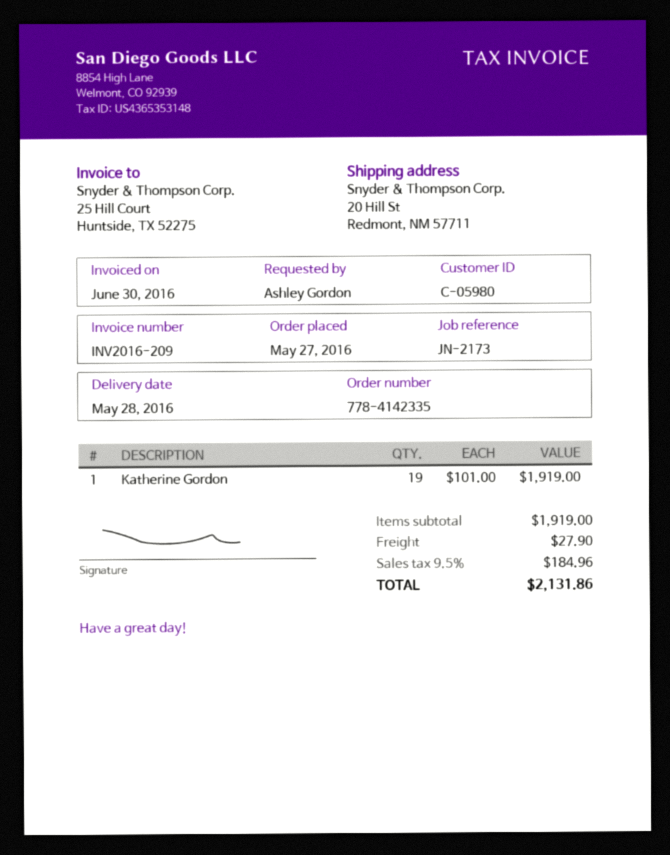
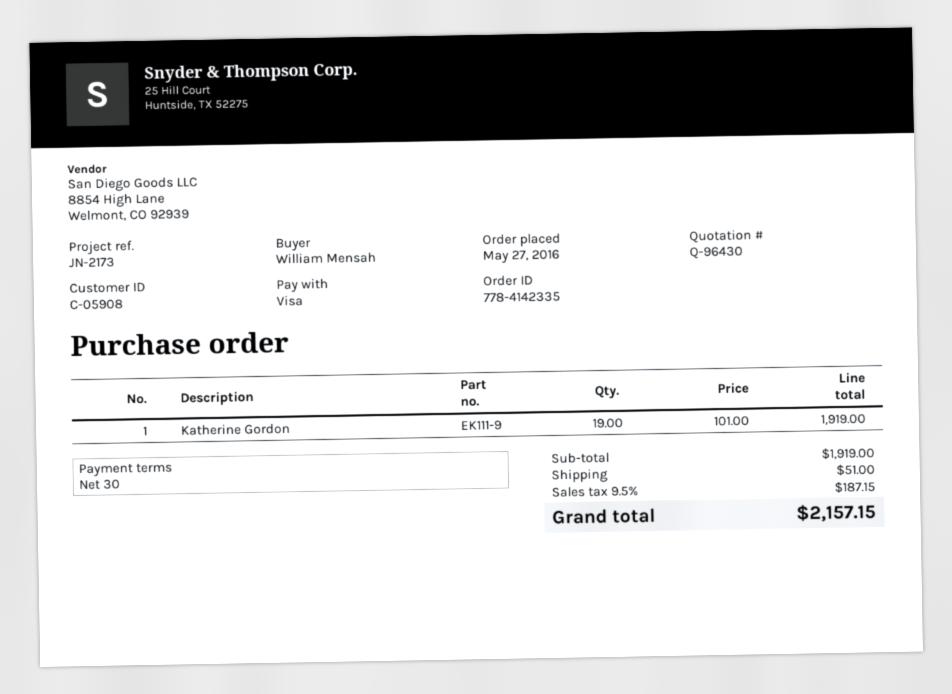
customer number: C-05980 -> C-05908
ordered by: Ashley Gordon -> William Mensah
shipping: 27.90 -> 51.00
tax: 9.5% = 184.96 -> 9.5% = 187.15
total: 2131.86 -> 2157.15

